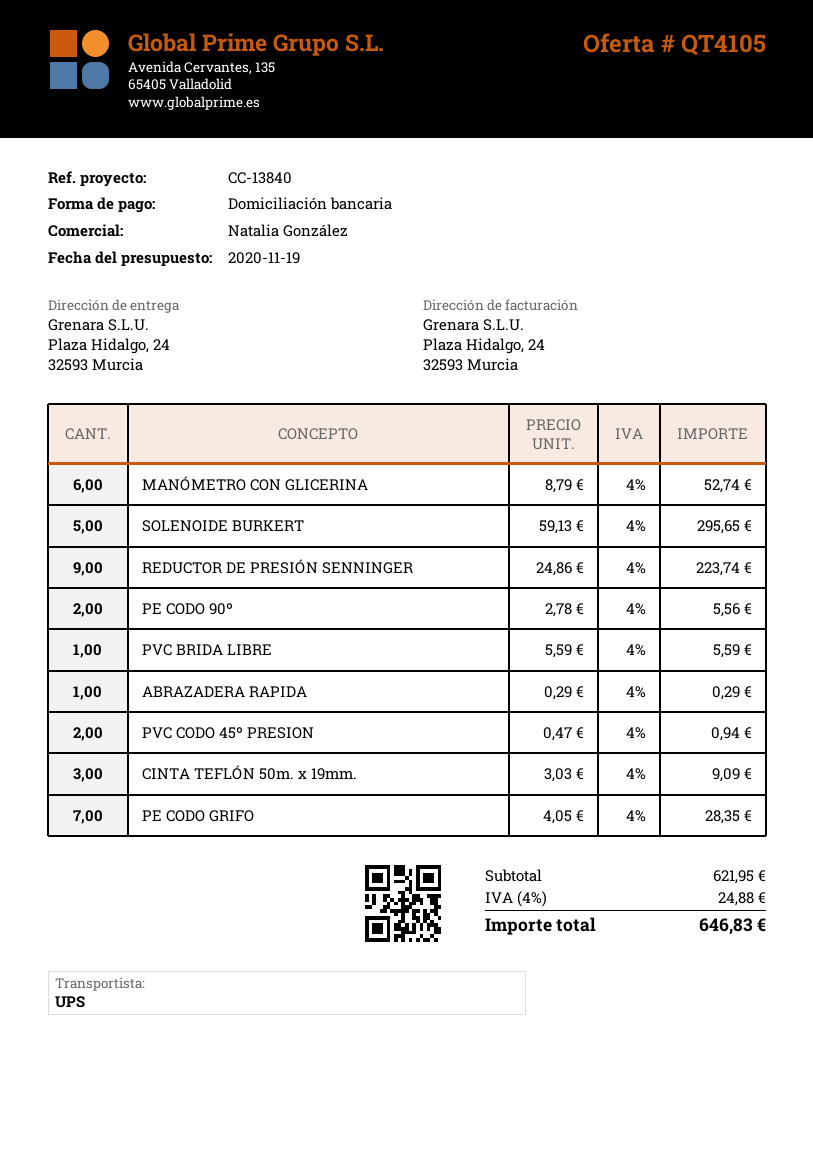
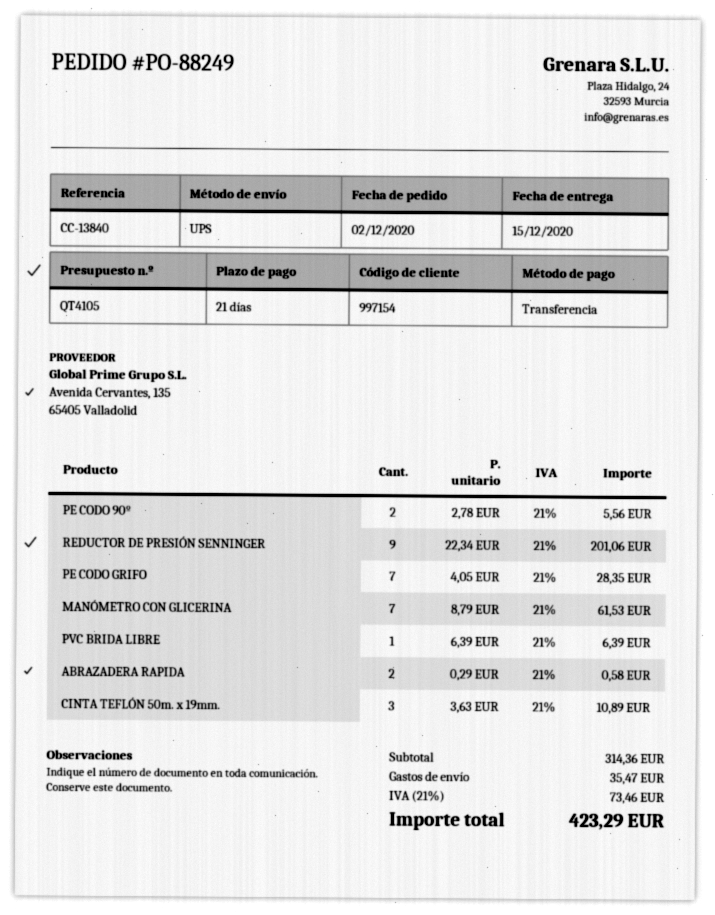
payment method: direct debit -> bank transfer
MANÓMETRO CON GLICERINA: 6 x 8.79 = 52.74 -> 7 x 8.79 = 61.53
SOLENOIDE BURKERT: 5 x 59.13 = 295.65 -> none
REDUCTOR DE PRESIÓN SENNINGER: 9 x 24.86 = 223.74 -> 9 x 22.34 = 201.06
PVC BRIDA LIBRE: 1 x 5.59 = 5.59 -> 1 x 6.39 = 6.39
ABRAZADERA RAPIDA: 1 x 0.29 = 0.29 -> 2 x 0.29 = 0.58
PVC CODO 45º PRESION: 2 x 0.47 = 0.94 -> none
CINTA TEFLÓN 50m. x 19mm.: 3 x 3.03 = 9.09 -> 3 x 3.63 = 10.89
subtotal: 621.95 -> 314.36
shipping: none -> 35.47
tax: 4% = 24.88 -> 21% = 73.46
total: 646.83 -> 423.29

